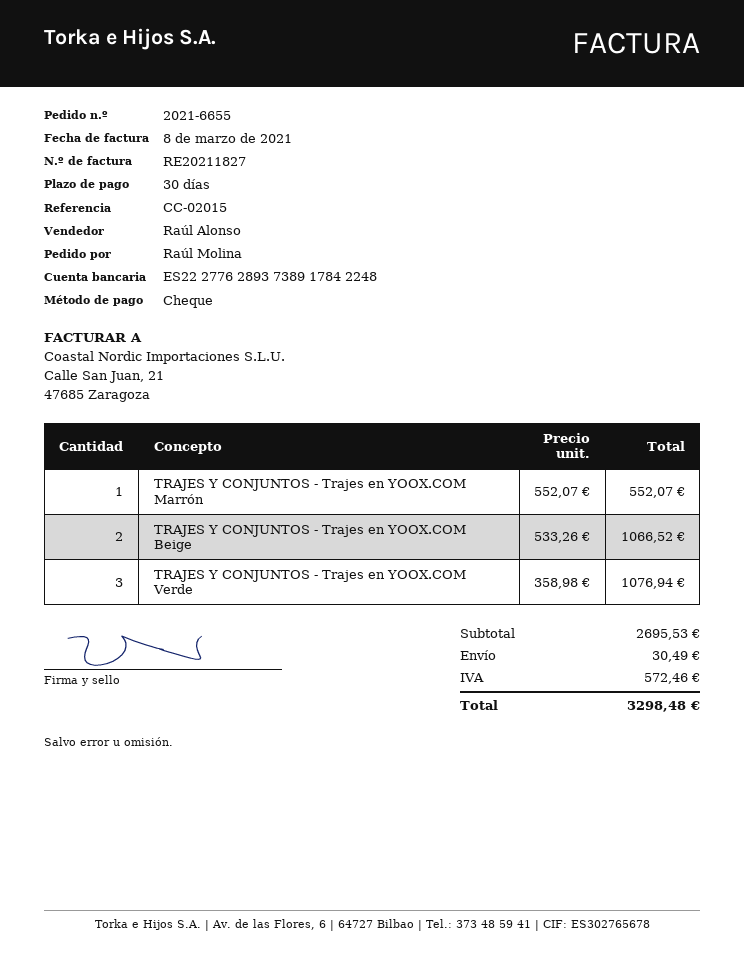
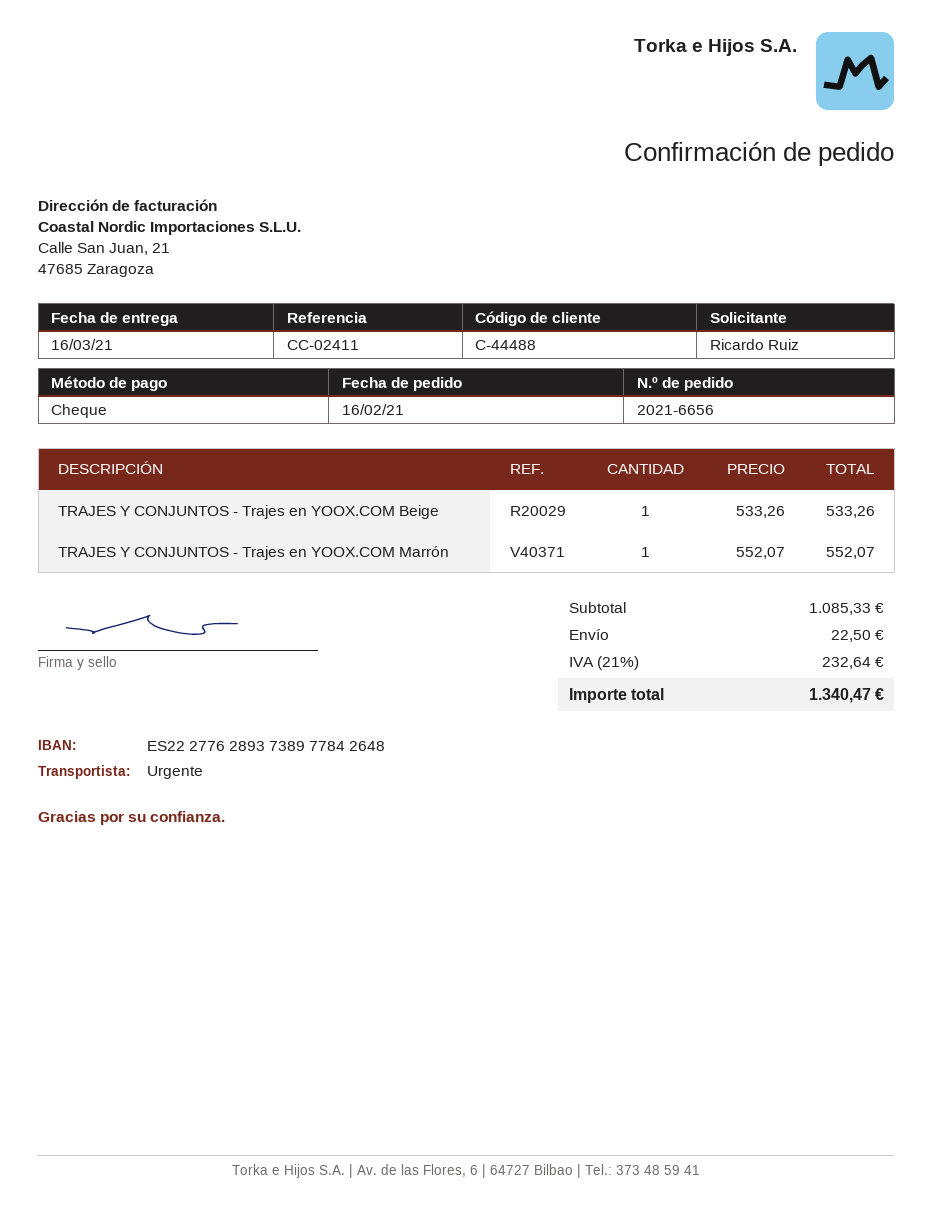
order number: 2021-6655 -> 2021-6656
reference: CC-02015 -> CC-02411
ordered by: Raúl Molina -> Ricardo Ruiz
bank account: ES2227762893738917842248 -> ES2227762893738977842648
TRAJES Y CONJUNTOS - Trajes en YOOX.COM Beige: 2 x 533.26 = 1066.52 -> 1 x 533.26 = 533.26
TRAJES Y CONJUNTOS - Trajes en YOOX.COM Verde: 3 x 358.98 = 1076.94 -> none
subtotal: 2695.53 -> 1085.33
shipping: 30.49 -> 22.50
tax: 572.46 -> 232.64
total: 3298.48 -> 1340.47

